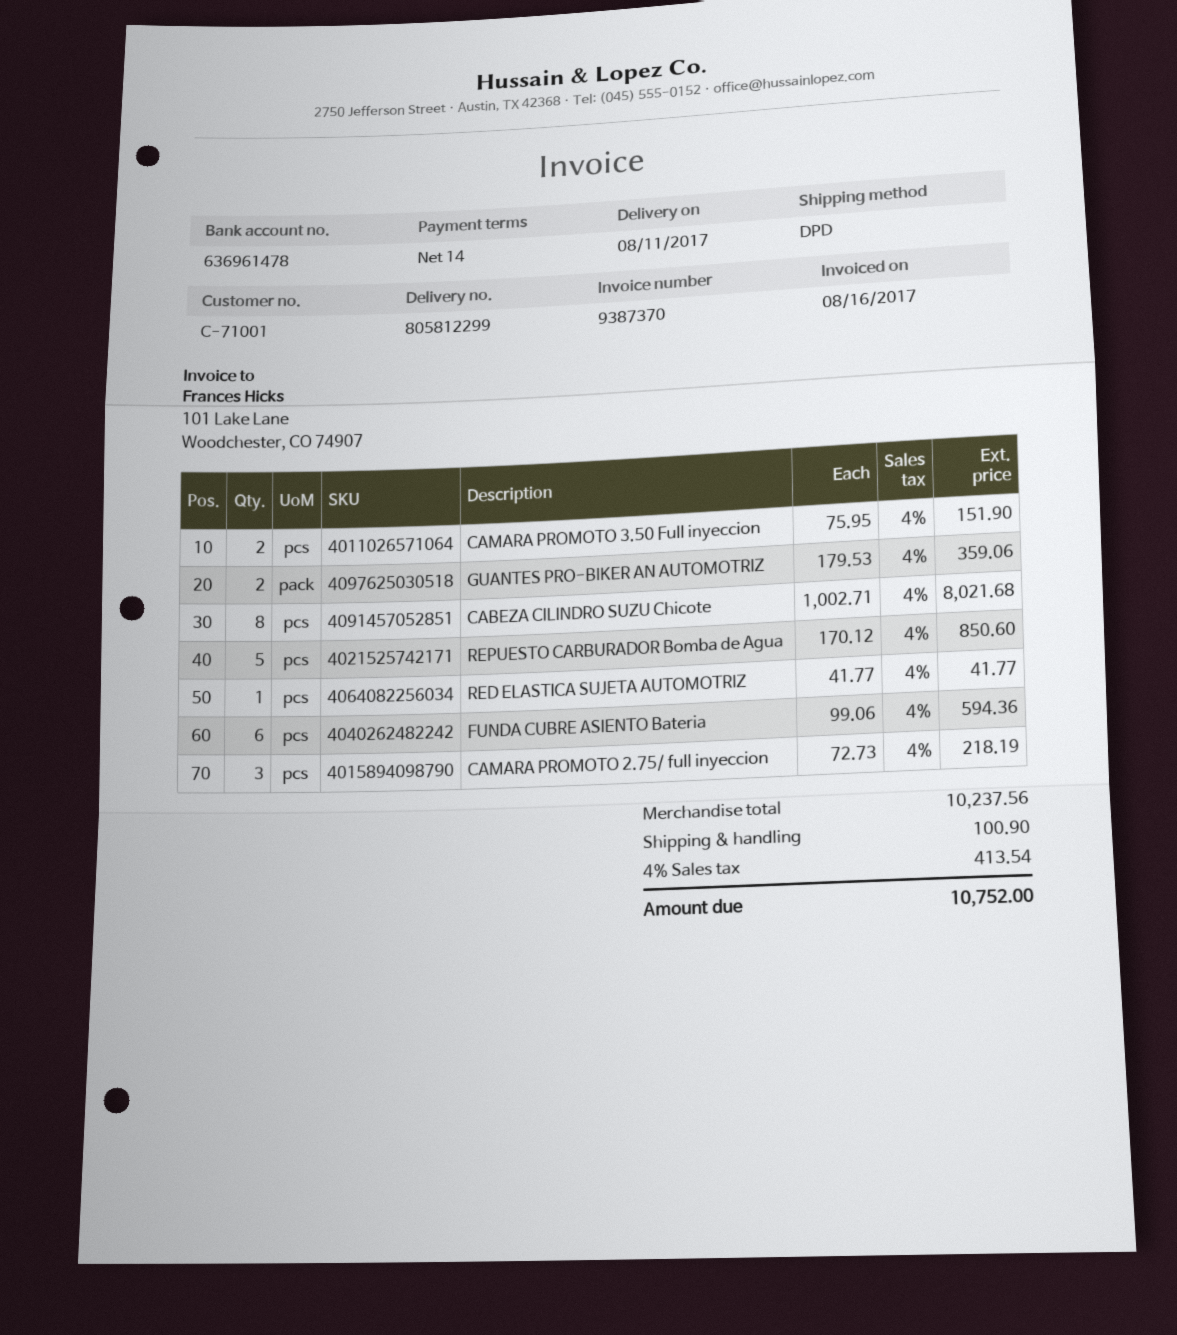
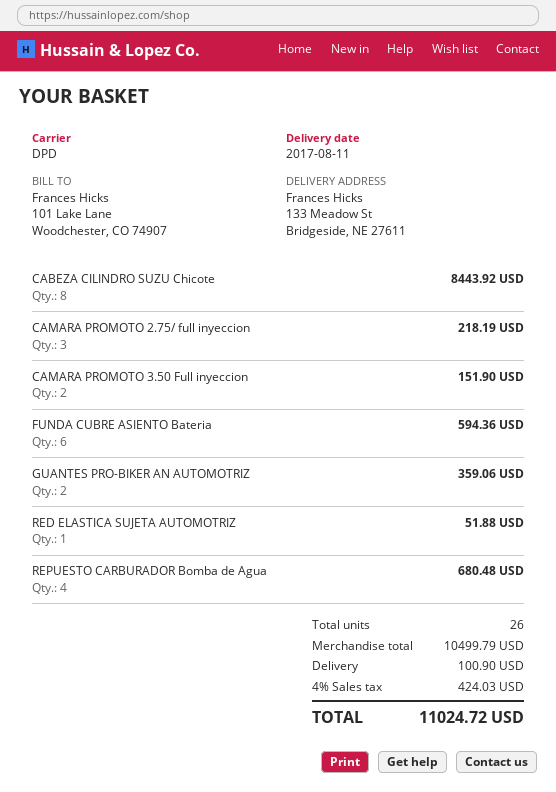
CABEZA CILINDRO SUZU Chicote: 8 for 8021.68 -> 8 for 8443.92
REPUESTO CARBURADOR Bomba de Agua: 5 for 850.60 -> 4 for 680.48
RED ELASTICA SUJETA AUTOMOTRIZ: 1 for 41.77 -> 1 for 51.88
subtotal: 10237.56 -> 10499.79
tax: 4% = 413.54 -> 4% = 424.03
total: 10752.00 -> 11024.72

